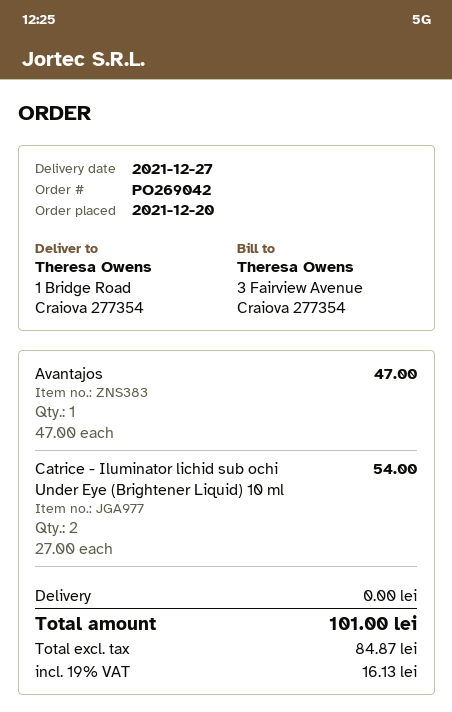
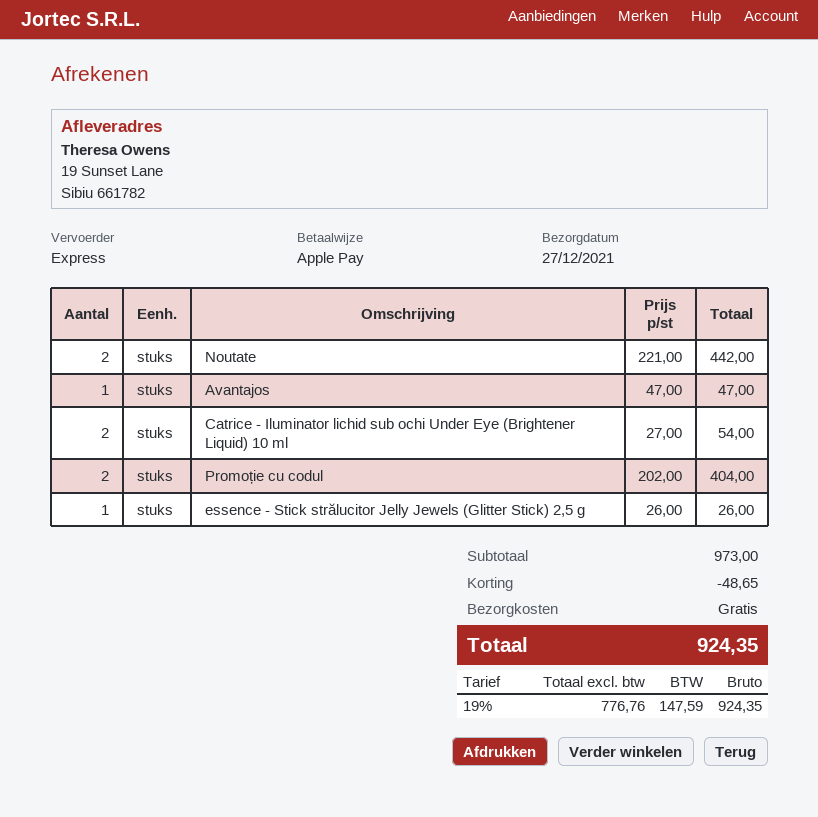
ship to: 1 Bridge Road, Craiova 277354 -> 19 Sunset Lane, Sibiu 661782
Noutate: none -> 2 x 221.00 = 442.00
Promoție cu codul: none -> 2 x 202.00 = 404.00
essence - Stick strălucitor Jelly Jewels (Glitter Stick) 2,5 g: none -> 1 x 26.00 = 26.00
discount: none -> 48.65
net: 84.87 -> 776.76
tax: 19% = 16.13 -> 19% = 147.59
total: 101.00 -> 924.35

